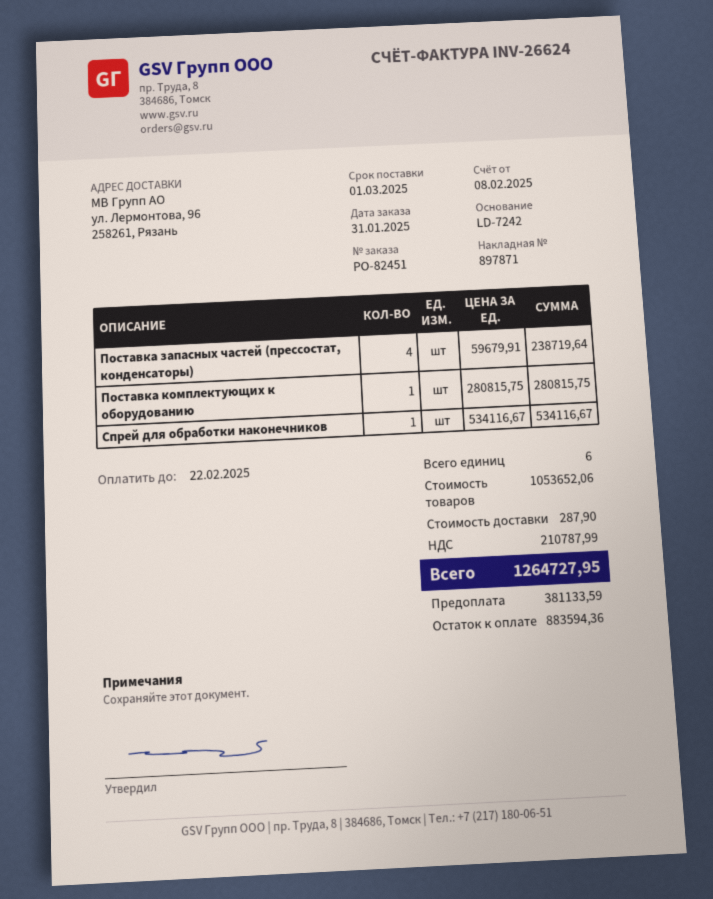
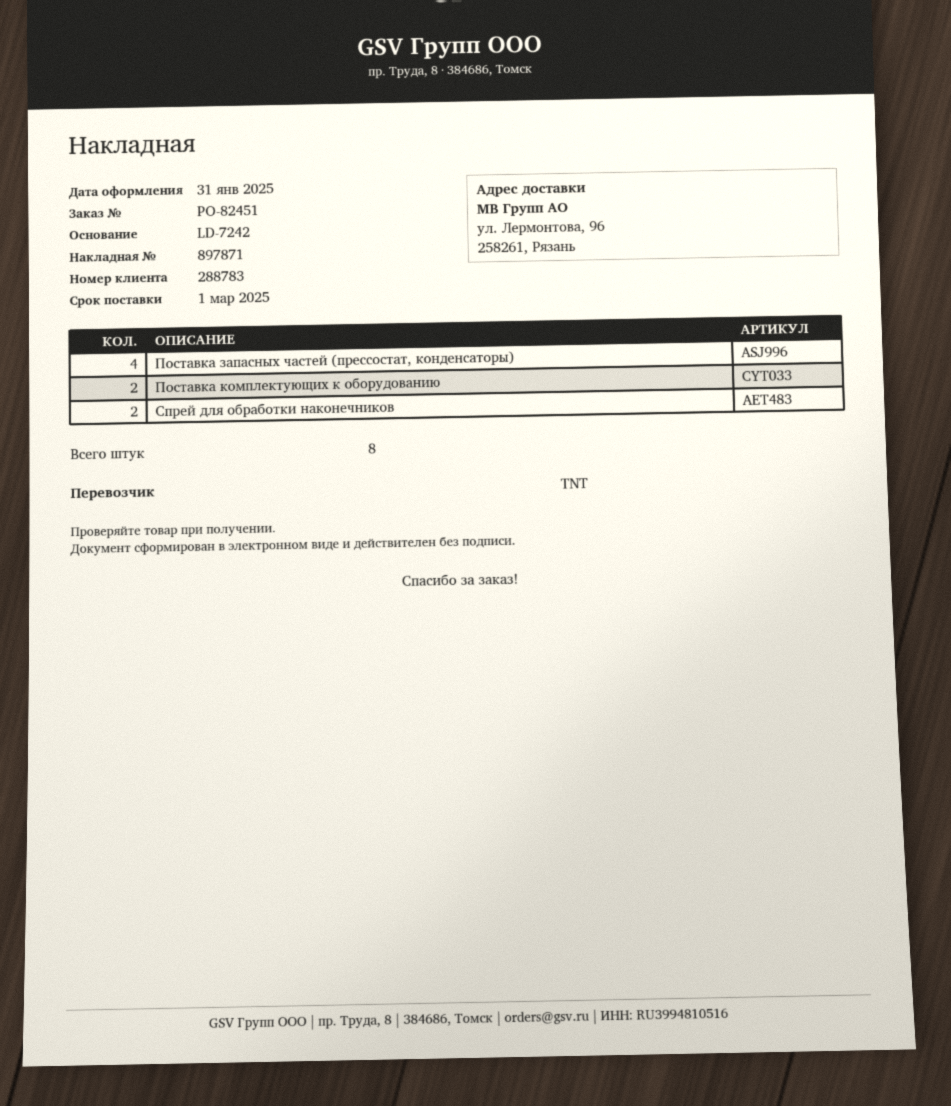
Поставка комплектующих к оборудованию: 1 -> 2
Спрей для обработки наконечников: 1 -> 2
total quantity: 6 -> 8

